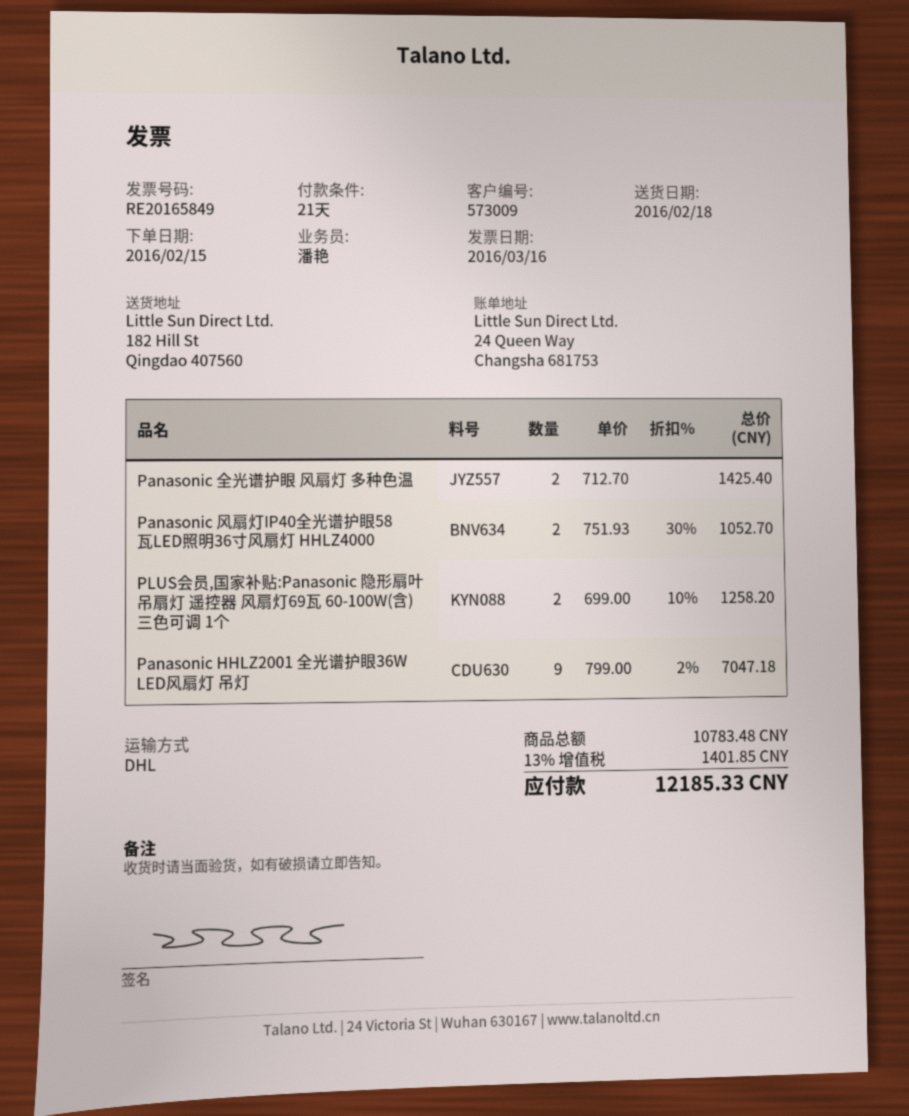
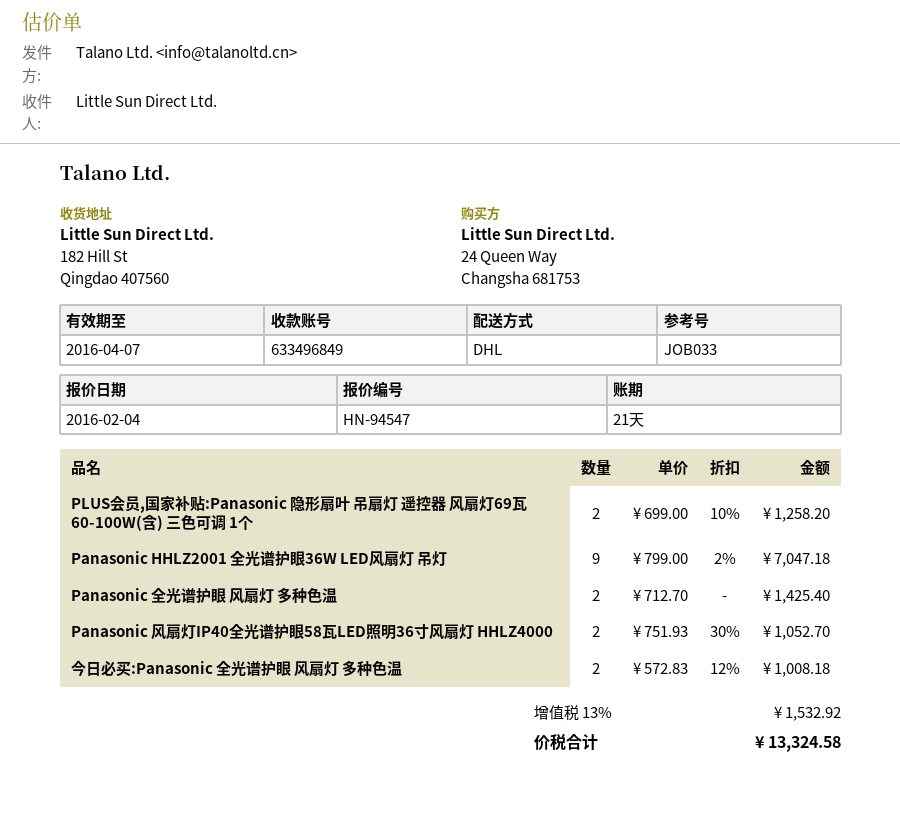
今日必买:Panasonic 全光谱护眼 风扇灯 多种色温: none -> 2 x 572.83 - 12% = 1008.18
tax: 13% = 1401.85 -> 13% = 1532.92
total: 12185.33 -> 13324.58

